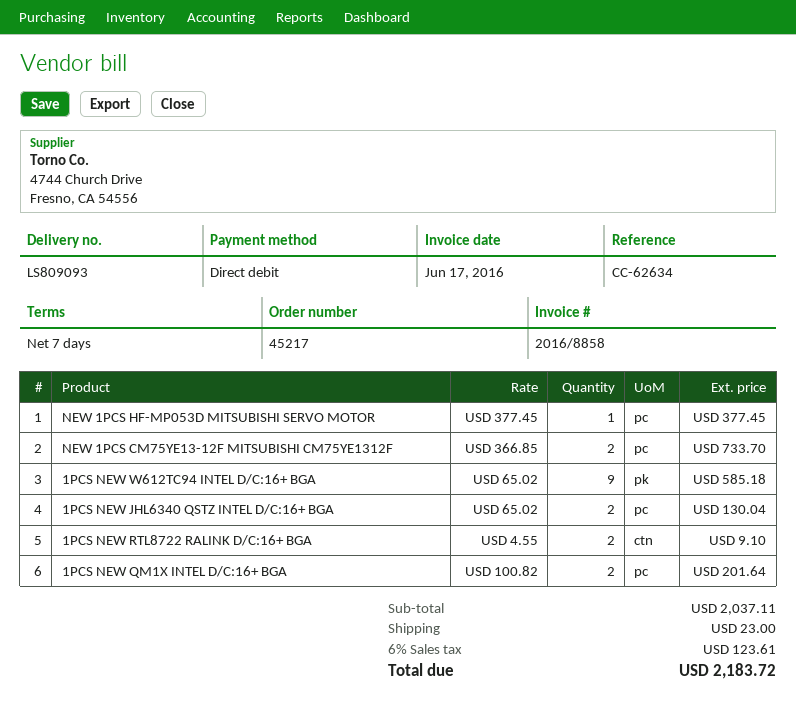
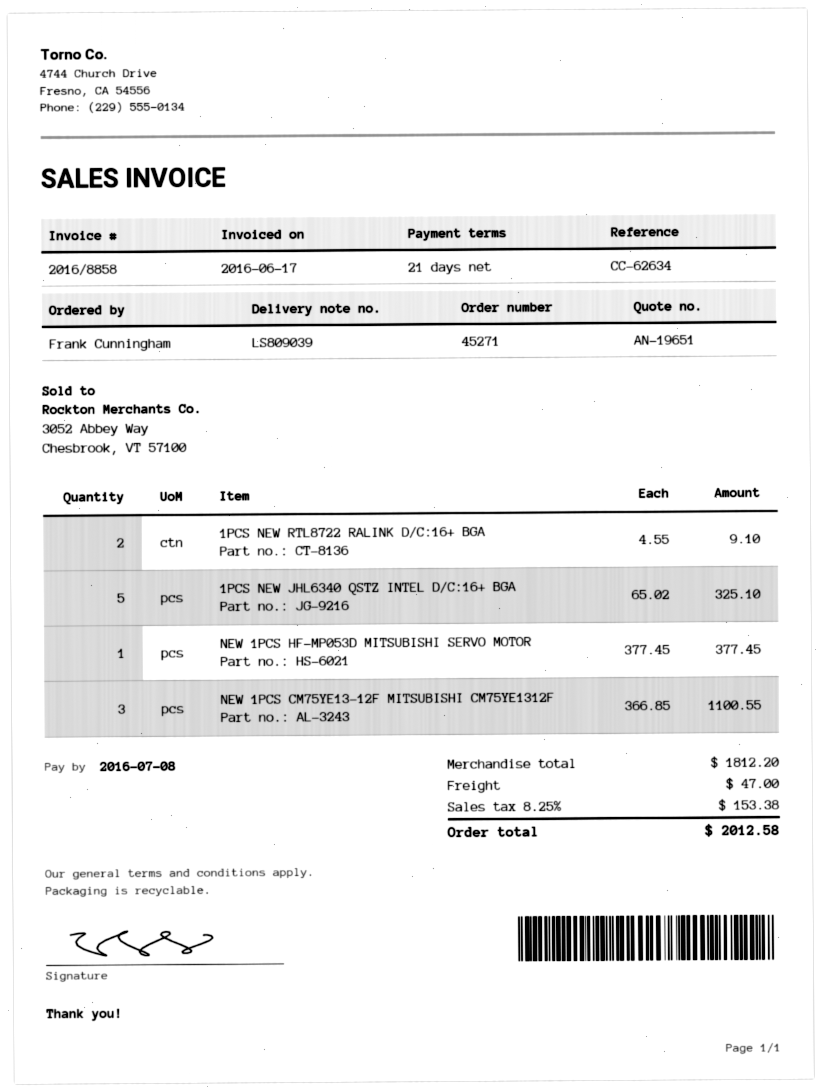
order number: 45217 -> 45271
delivery note number: LS809093 -> LS809039
payment terms: 7 days -> 21 days
NEW 1PCS CM75YE13-12F MITSUBISHI CM75YE1312F: 2 x 366.85 = 733.70 -> 3 x 366.85 = 1100.55
1PCS NEW W612TC94 INTEL D/C:16+ BGA: 9 x 65.02 = 585.18 -> none
1PCS NEW JHL6340 QSTZ INTEL D/C:16+ BGA: 2 x 65.02 = 130.04 -> 5 x 65.02 = 325.10
1PCS NEW QM1X INTEL D/C:16+ BGA: 2 x 100.82 = 201.64 -> none
subtotal: 2037.11 -> 1812.20
shipping: 23.00 -> 47.00
tax: 6% = 123.61 -> 8.25% = 153.38
total: 2183.72 -> 2012.58

